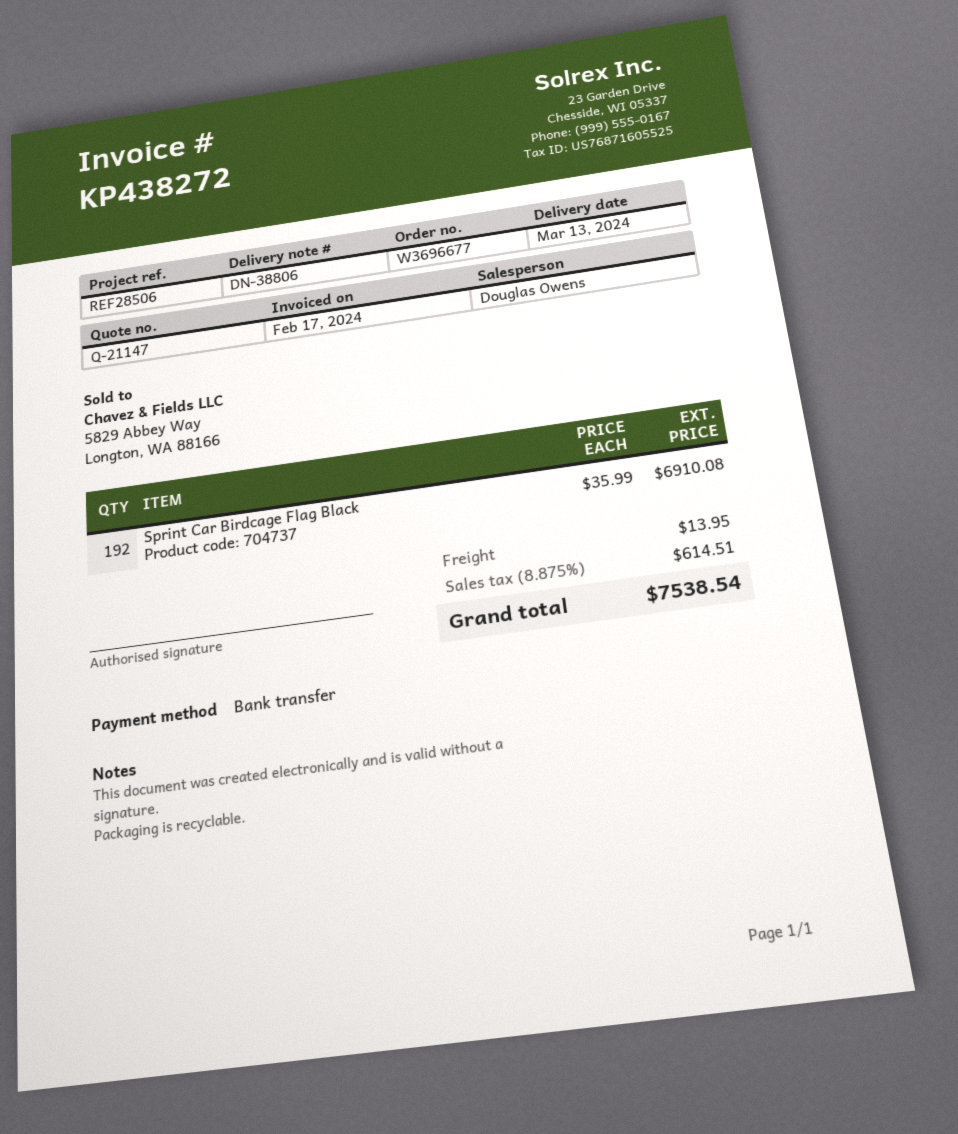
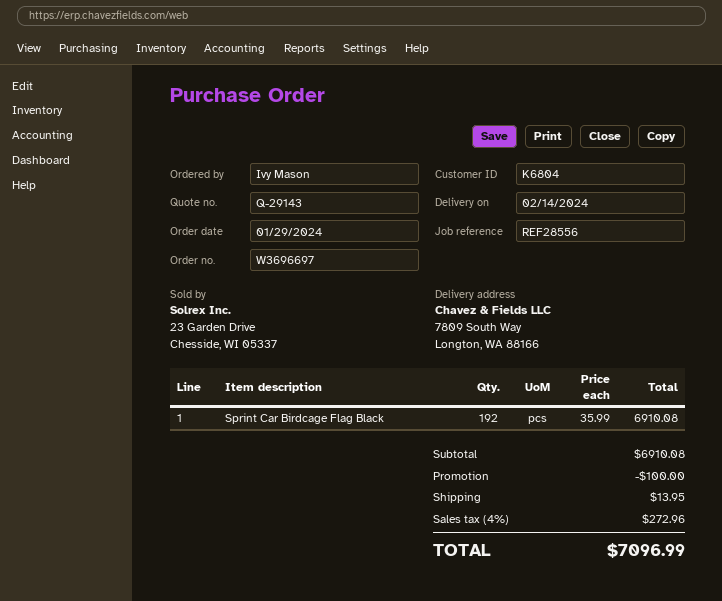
quote number: Q-21147 -> Q-29143
order number: W3696677 -> W3696697
delivery date: 2024-03-13 -> 2024-02-14
reference: REF28506 -> REF28556
discount: none -> 100.00
tax: 8.875% = 614.51 -> 4% = 272.96
total: 7538.54 -> 7096.99

